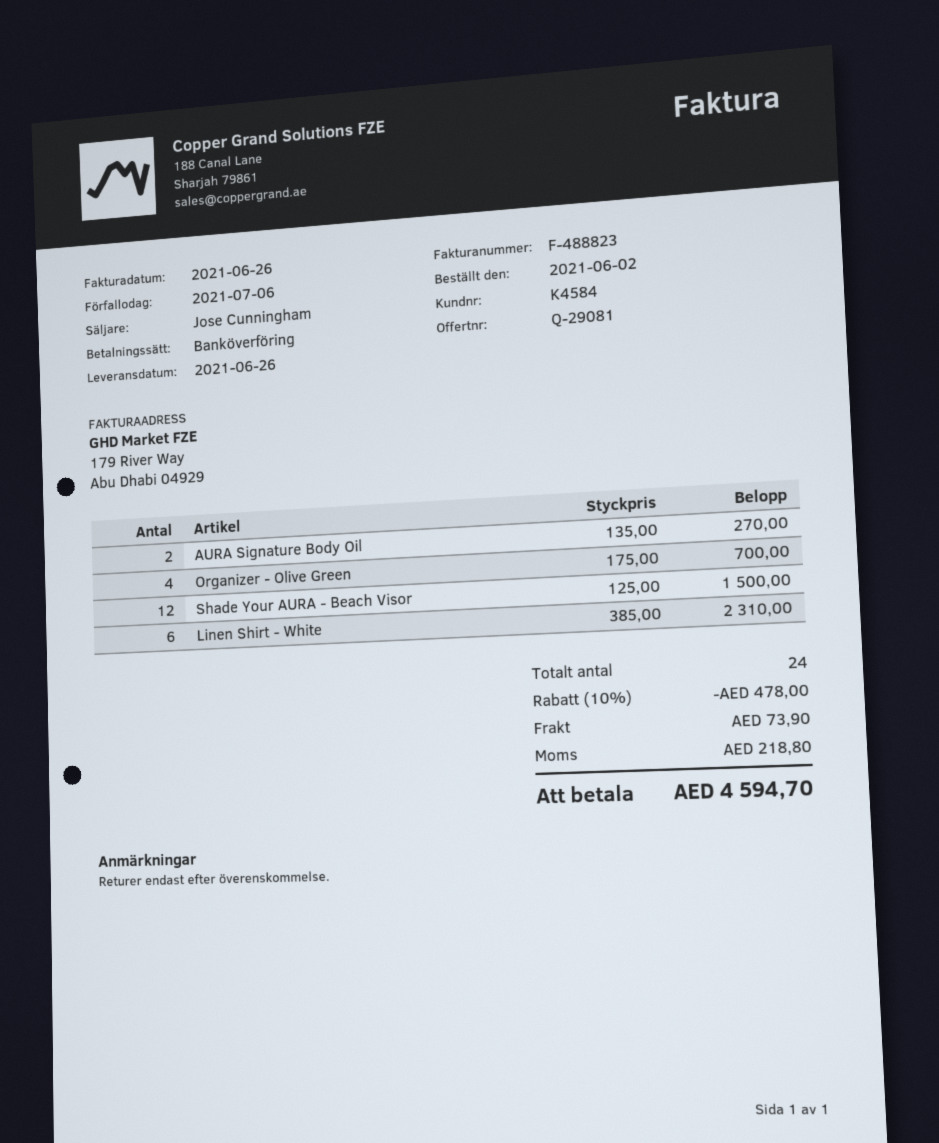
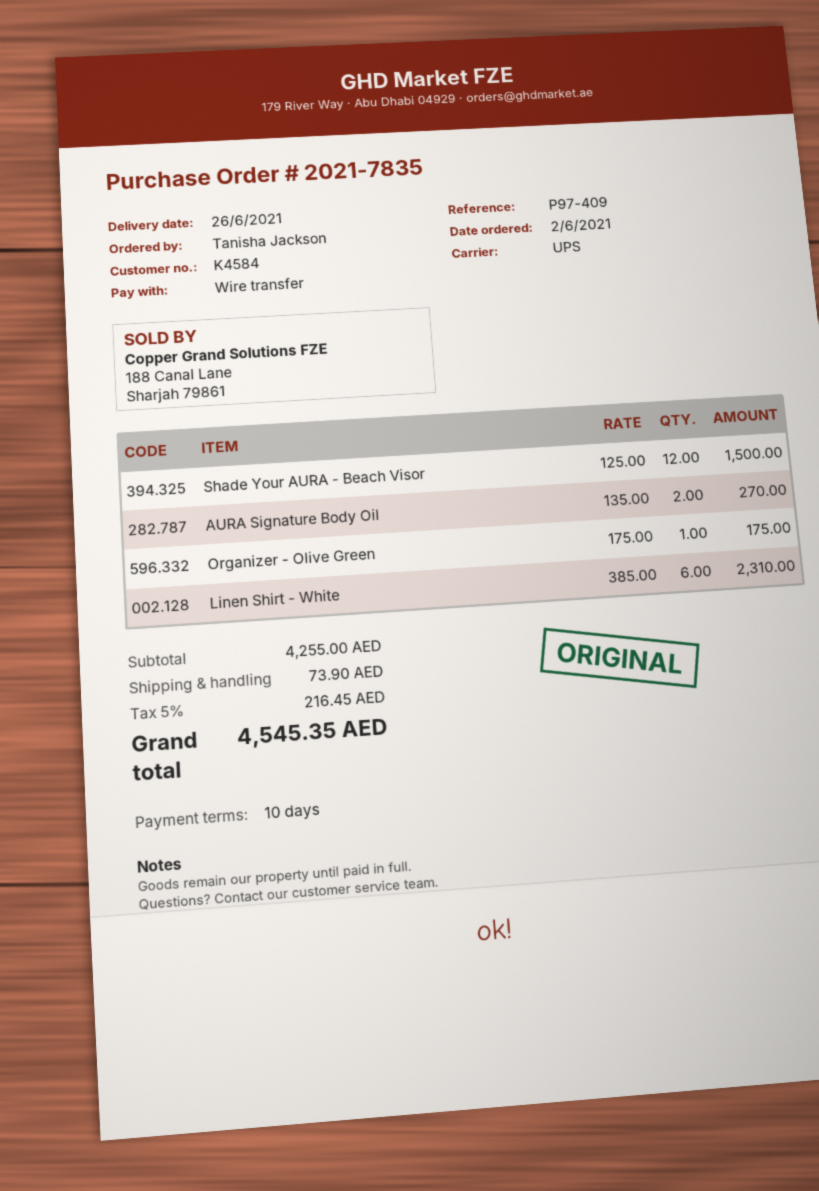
Organizer - Olive Green: 4 x 175.00 = 700.00 -> 1 x 175.00 = 175.00
discount: 10% = 478.00 -> none
tax: 218.80 -> 216.45
total: 4594.70 -> 4545.35

